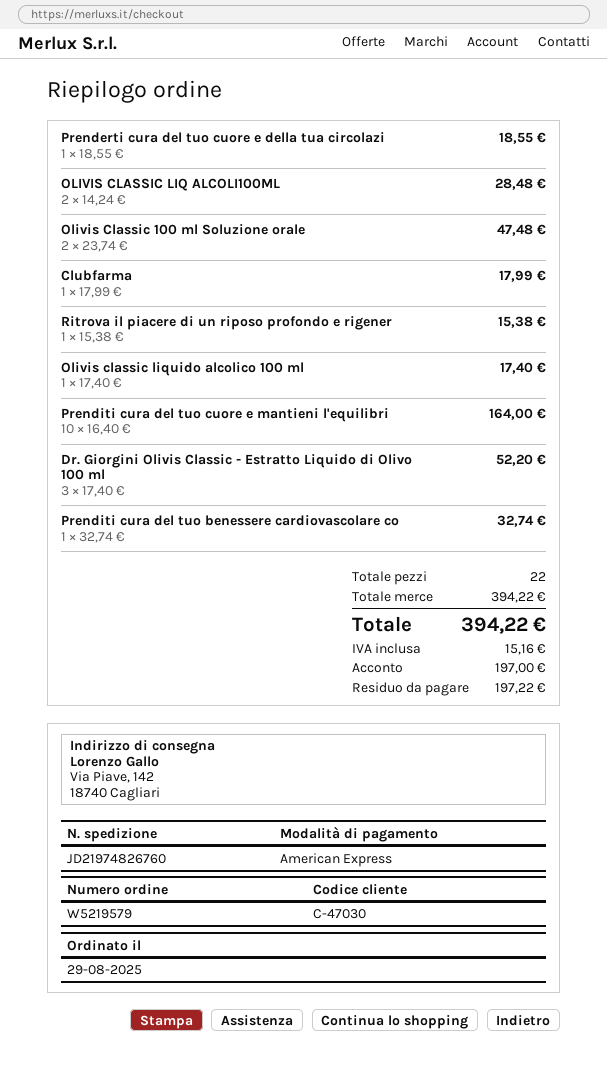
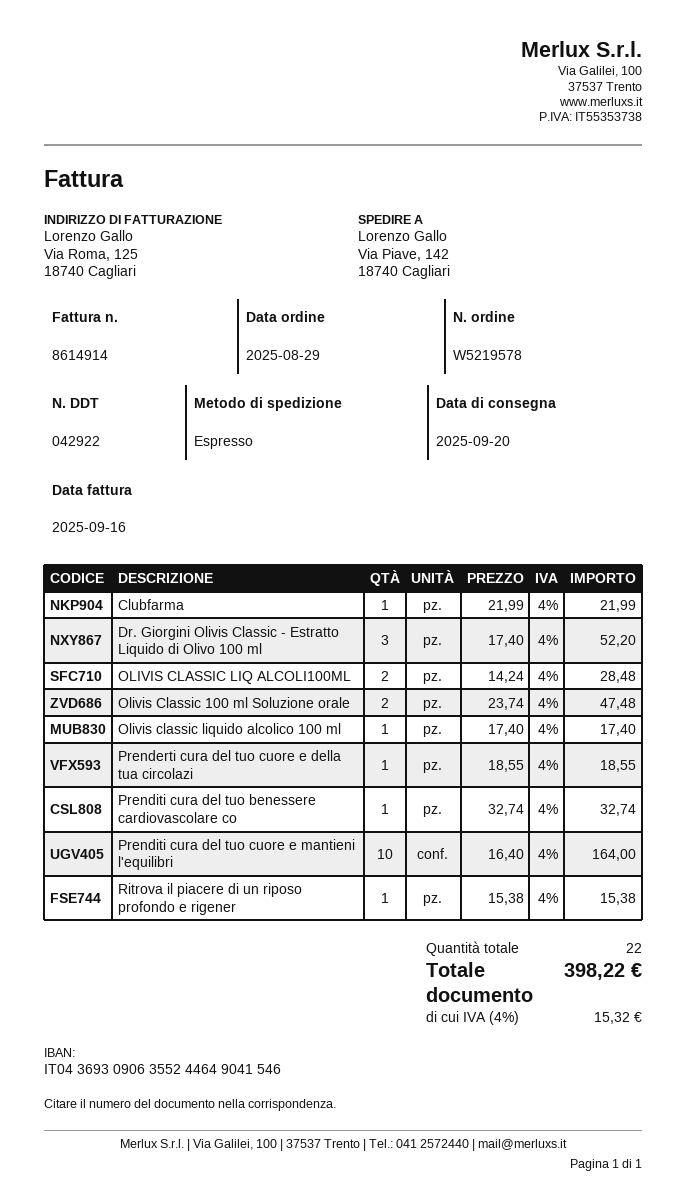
order number: W5219579 -> W5219578
Clubfarma: 1 x 17.99 = 17.99 -> 1 x 21.99 = 21.99
tax: 15.16 -> 15.32
total: 394.22 -> 398.22

